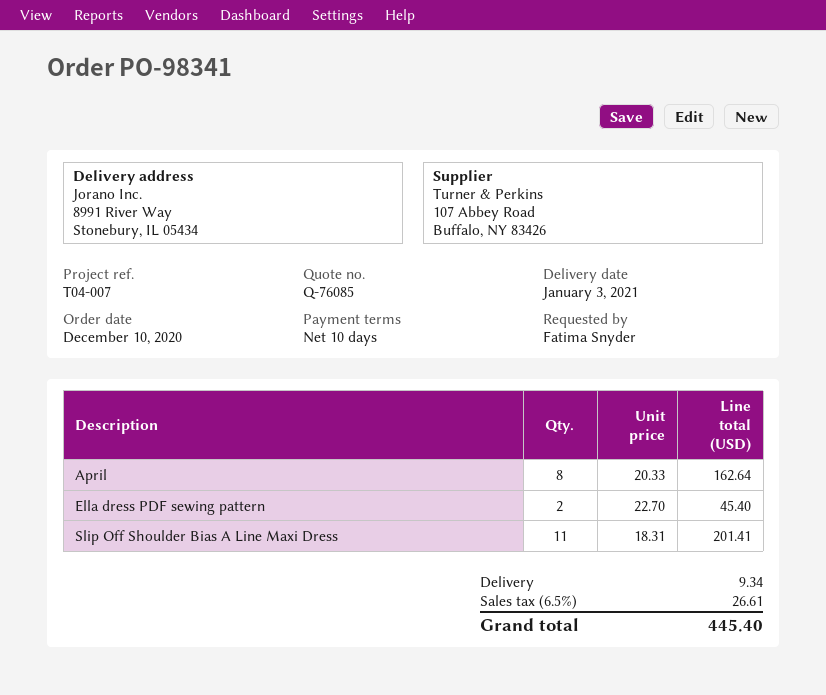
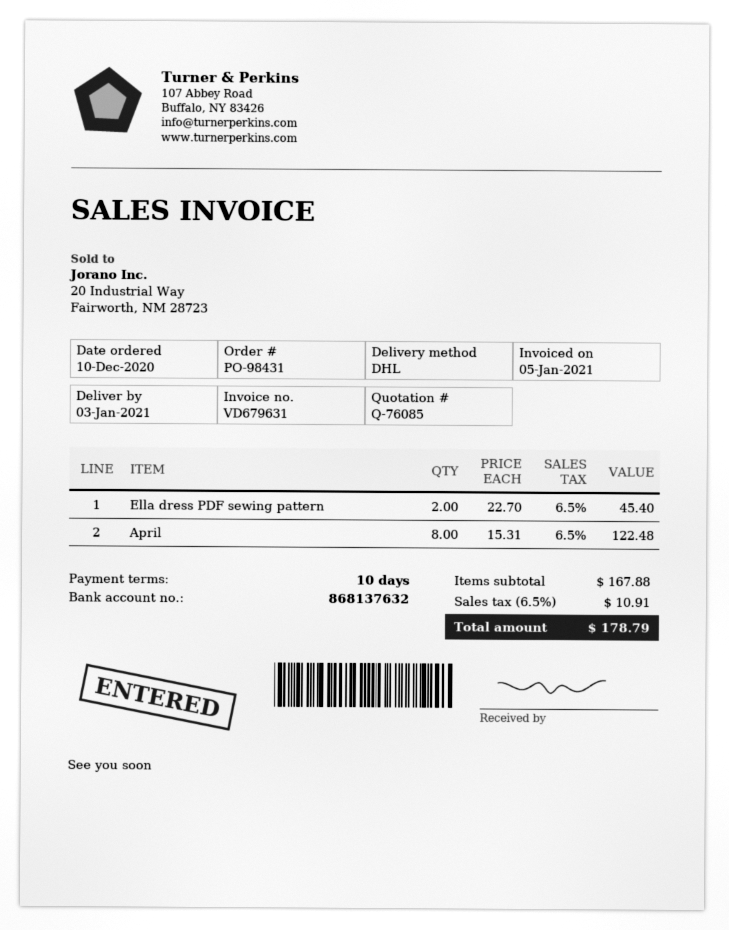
order number: PO-98341 -> PO-98431
April: 8 x 20.33 = 162.64 -> 8 x 15.31 = 122.48
Slip Off Shoulder Bias A Line Maxi Dress: 11 x 18.31 = 201.41 -> none
shipping: 9.34 -> none
tax: 6.5% = 26.61 -> 6.5% = 10.91
total: 445.40 -> 178.79

